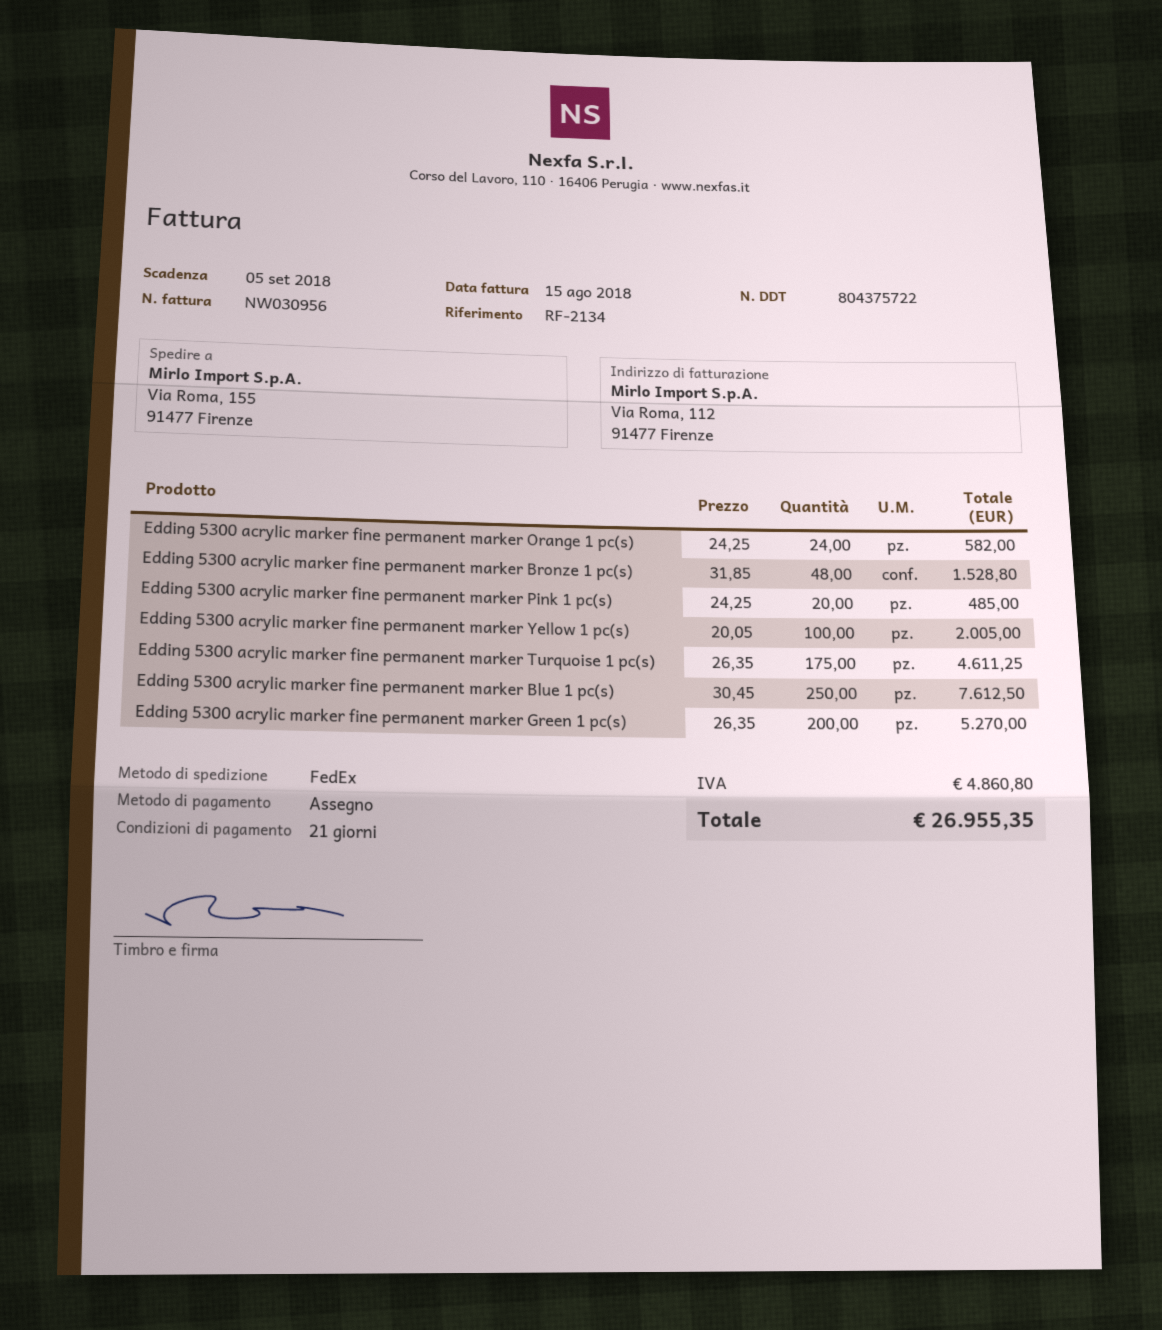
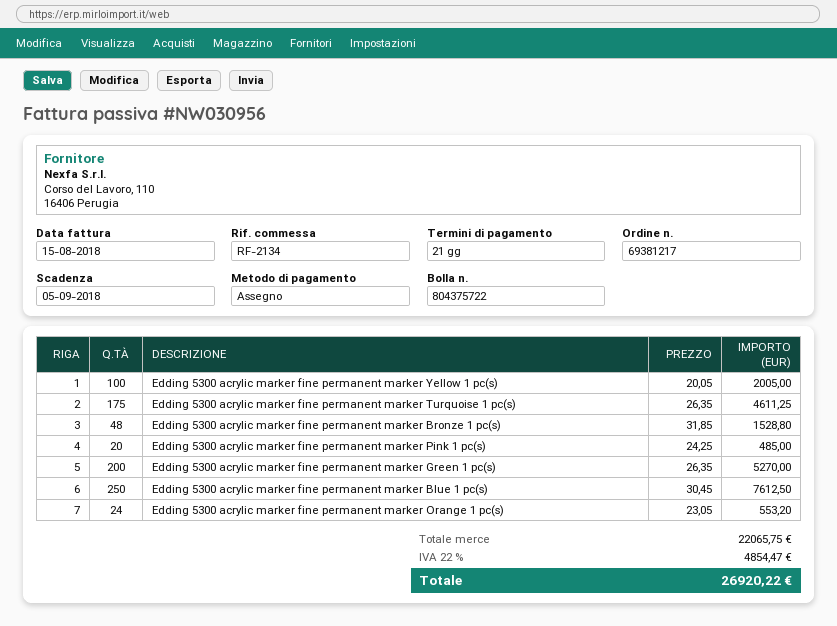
Edding 5300 acrylic marker fine permanent marker Orange 1 pc(s): 24 x 24.25 = 582.00 -> 24 x 23.05 = 553.20
tax: 4860.80 -> 4854.47
total: 26955.35 -> 26920.22

